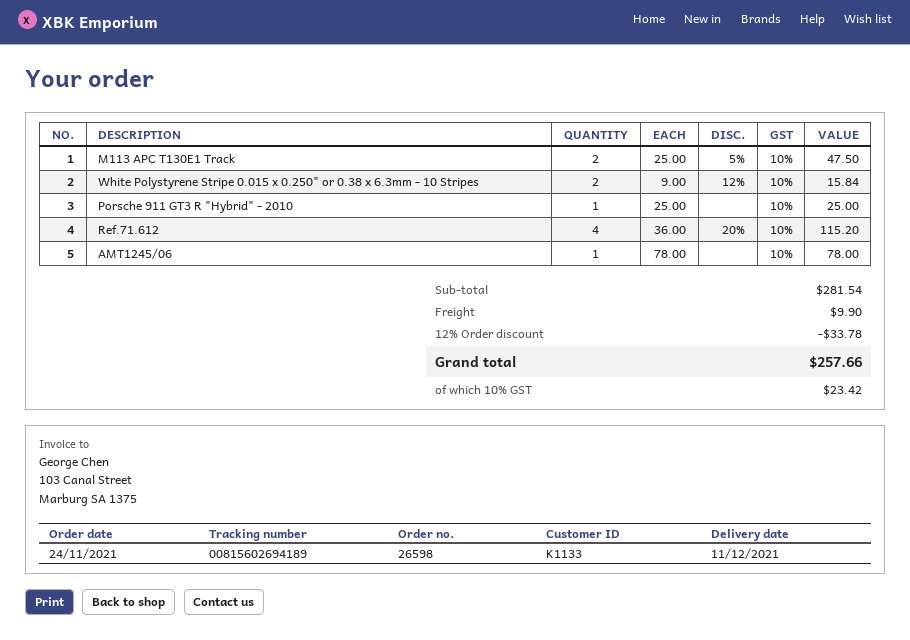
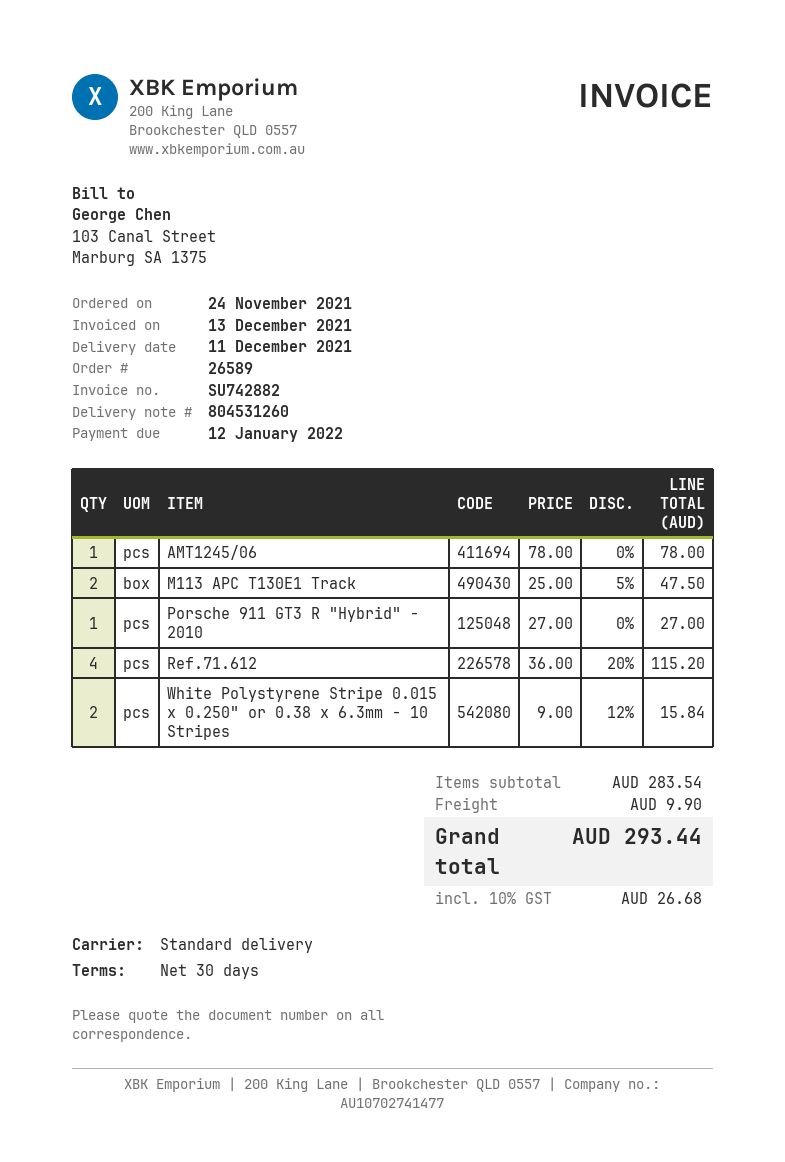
order number: 26598 -> 26589
Porsche 911 GT3 R "Hybrid" - 2010: 1 x 25.00 = 25.00 -> 1 x 27.00 = 27.00
subtotal: 281.54 -> 283.54
discount: 12% = 33.78 -> none
tax: 10% = 23.42 -> 10% = 26.68
total: 257.66 -> 293.44

